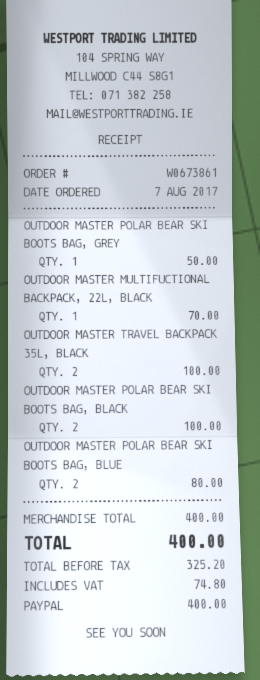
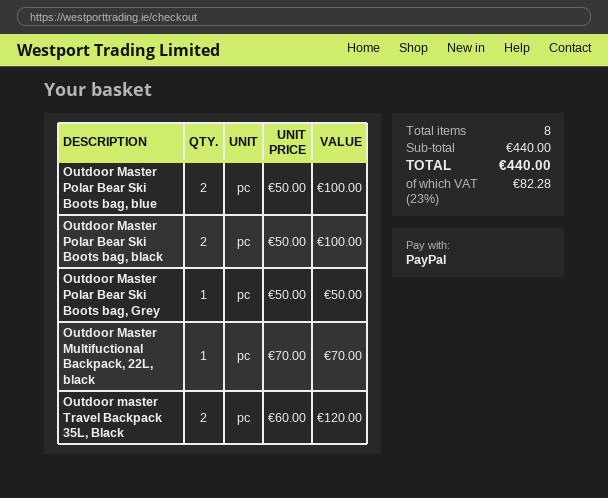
OUTDOOR MASTER TRAVEL BACKPACK 35L, BLACK: 2 for 100.00 -> 2 for 120.00
OUTDOOR MASTER POLAR BEAR SKI BOOTS BAG, BLUE: 2 for 80.00 -> 2 for 100.00
subtotal: 400.00 -> 440.00
tax: 74.80 -> 82.28
total: 400.00 -> 440.00

